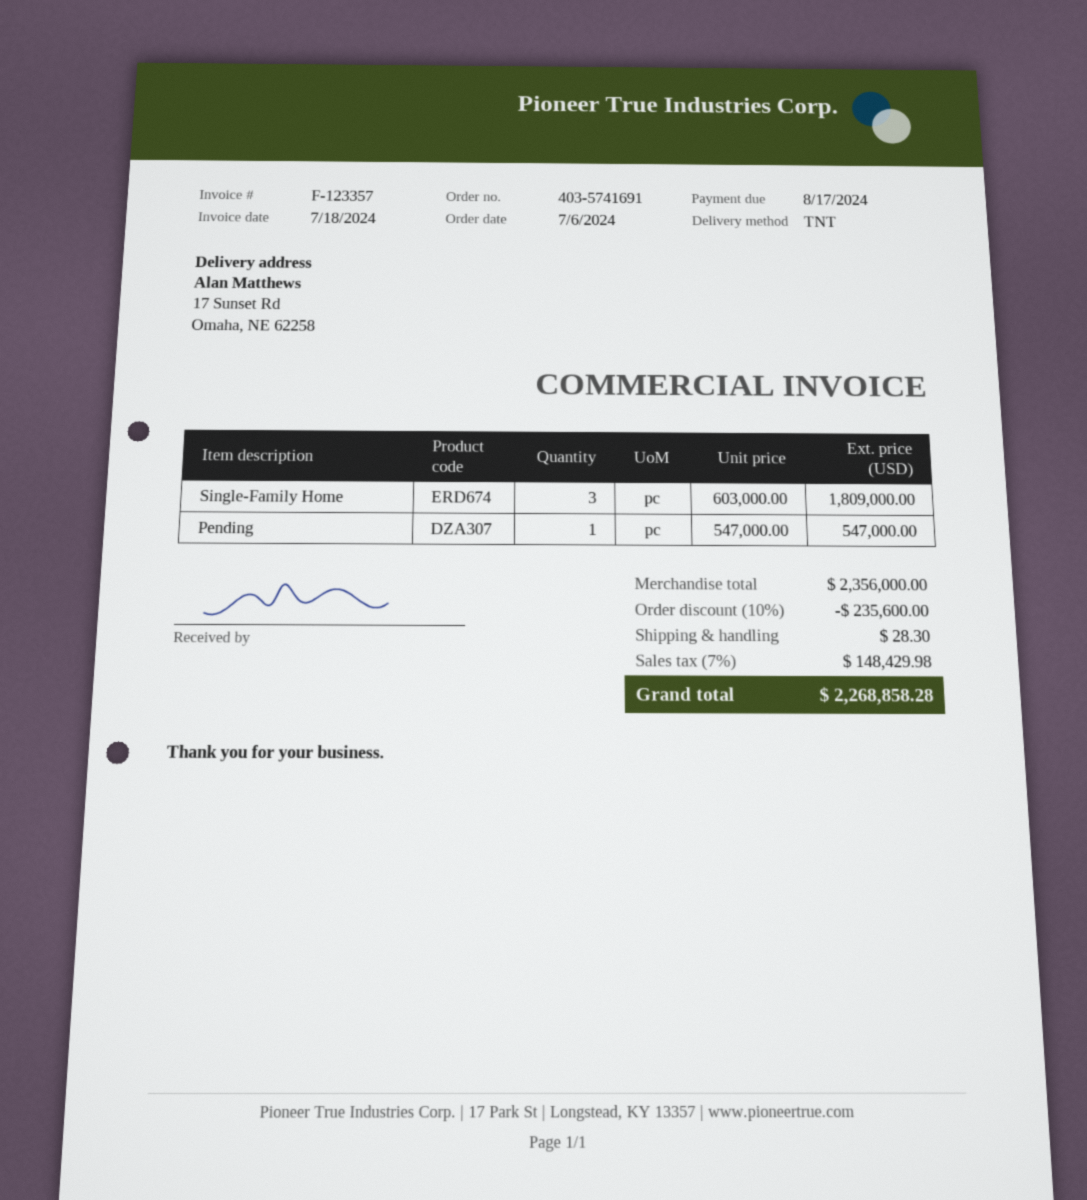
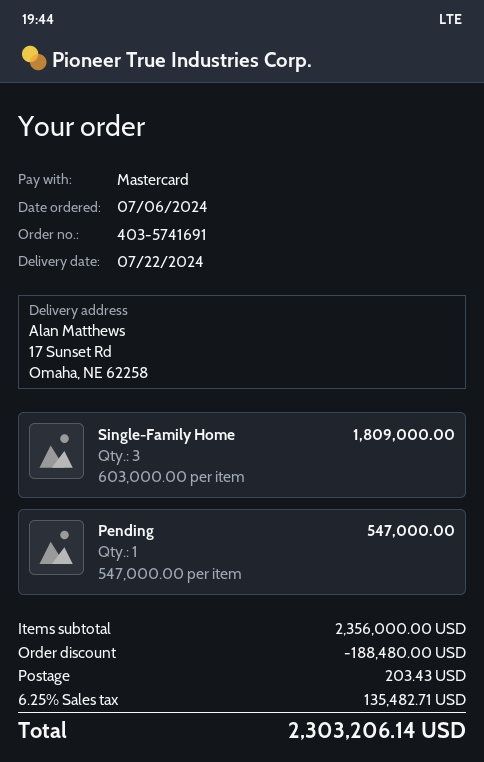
discount: 235600.00 -> 188480.00
shipping: 28.30 -> 203.43
tax: 7% = 148429.98 -> 6.25% = 135482.71
total: 2268858.28 -> 2303206.14

